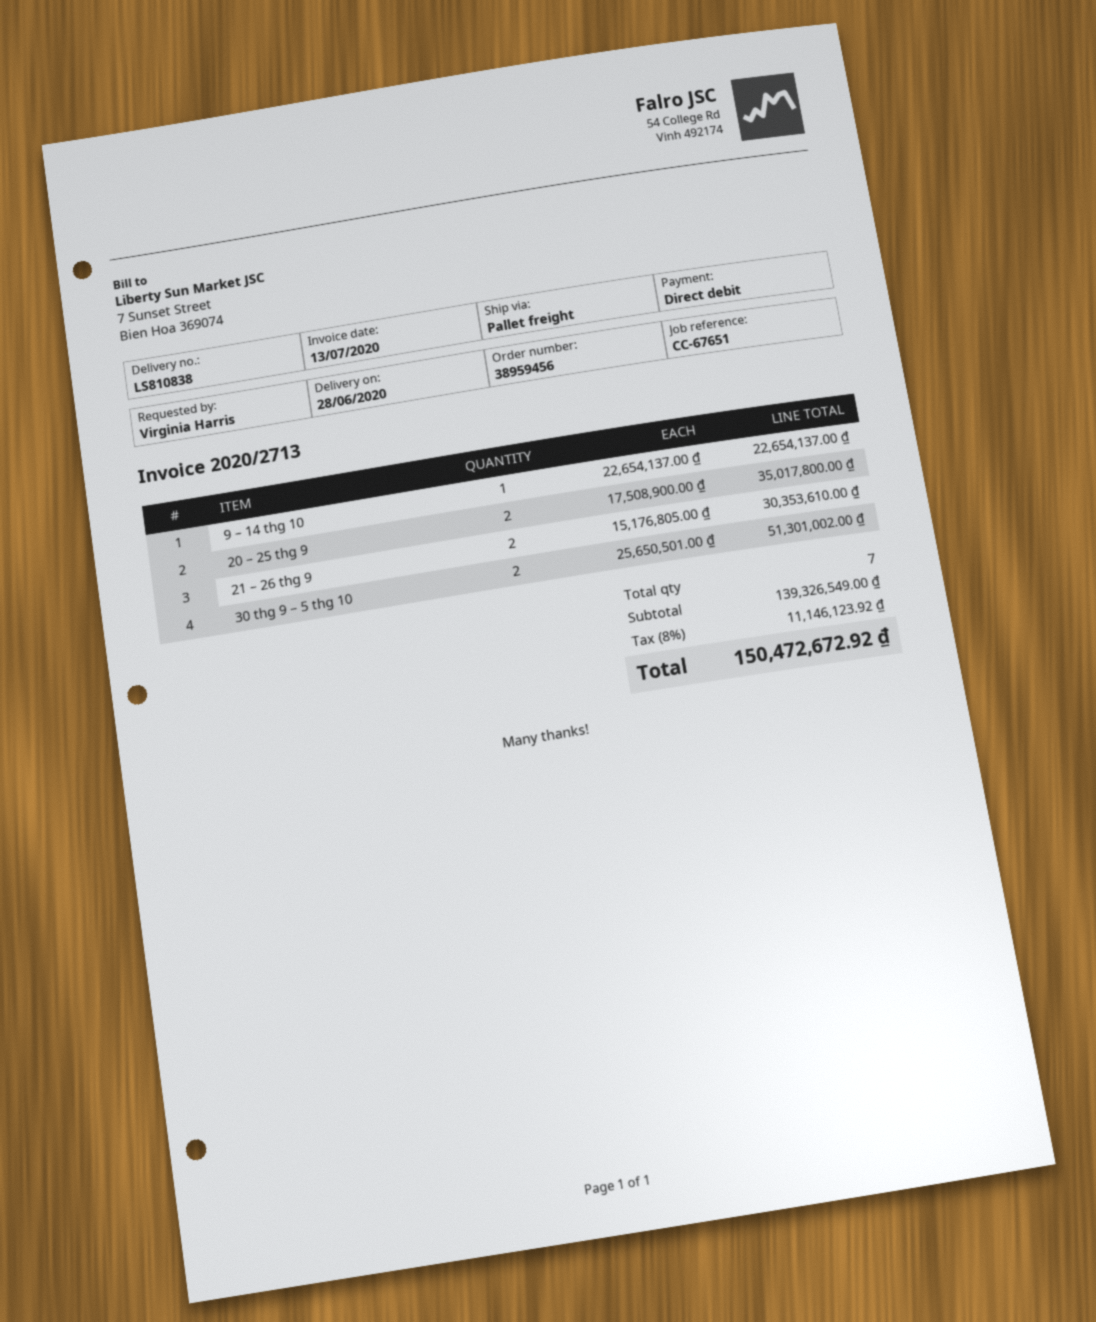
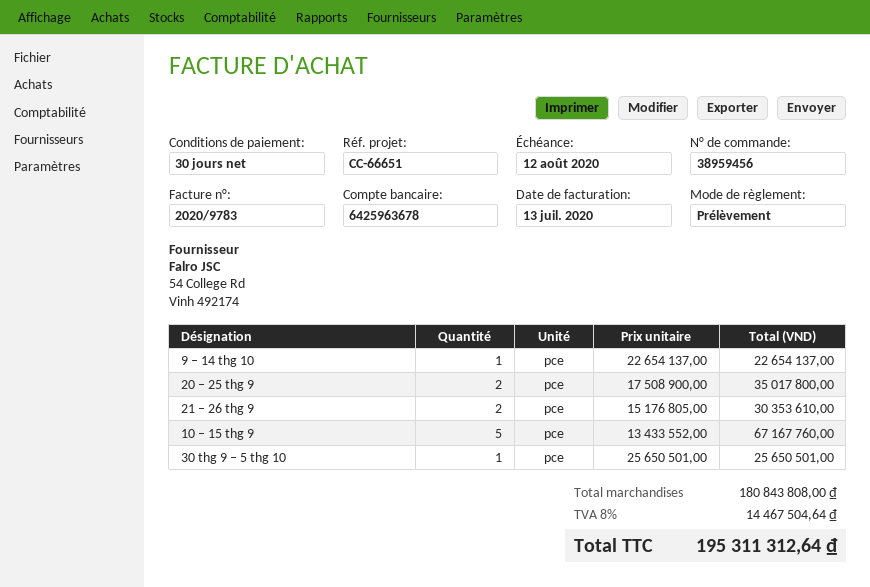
invoice number: 2020/2713 -> 2020/9783
reference: CC-67651 -> CC-66651
30 thg 9 – 5 thg 10: 2 x 25650501.00 = 51301002.00 -> 1 x 25650501.00 = 25650501.00
10 – 15 thg 9: none -> 5 x 13433552.00 = 67167760.00
subtotal: 139326549.00 -> 180843808.00
tax: 8% = 11146123.92 -> 8% = 14467504.64
total: 150472672.92 -> 195311312.64

